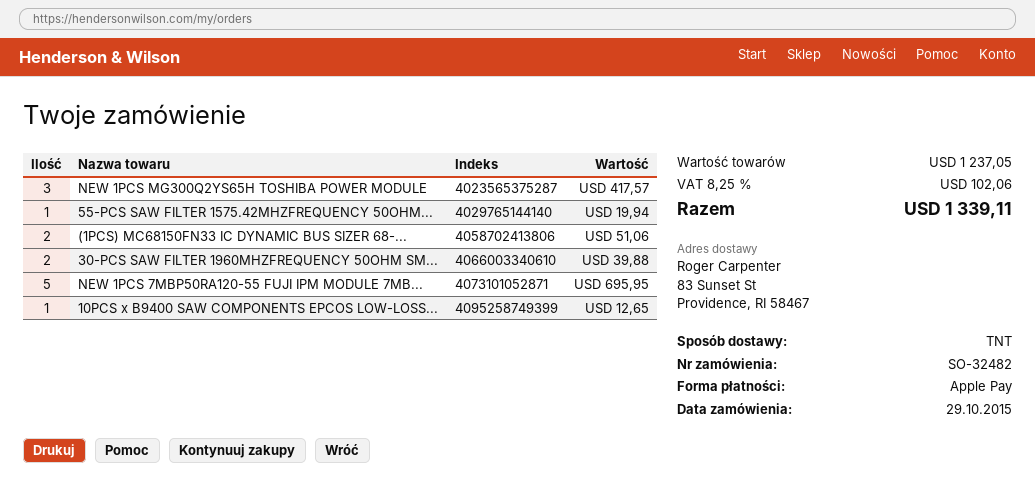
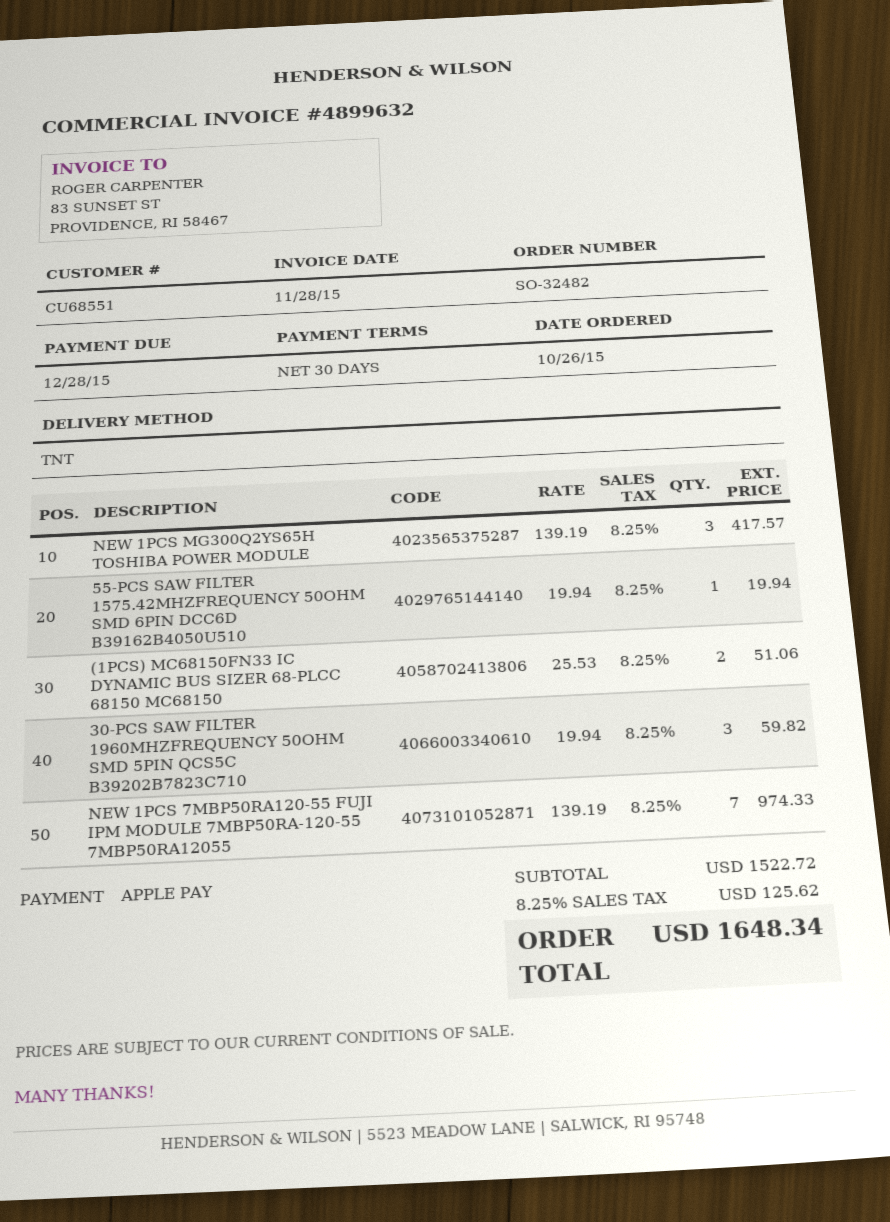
order date: 2015-10-29 -> 2015-10-26
30-PCS SAW FILTER 1960MHZFREQUENCY 50OHM SM...: 2 for 39.88 -> 3 for 59.82
NEW 1PCS 7MBP50RA120-55 FUJI IPM MODULE 7MB...: 5 for 695.95 -> 7 for 974.33
10PCS x B9400 SAW COMPONENTS EPCOS LOW-LOSS...: 1 for 12.65 -> none
subtotal: 1237.05 -> 1522.72
tax: 8.25% = 102.06 -> 8.25% = 125.62
total: 1339.11 -> 1648.34

